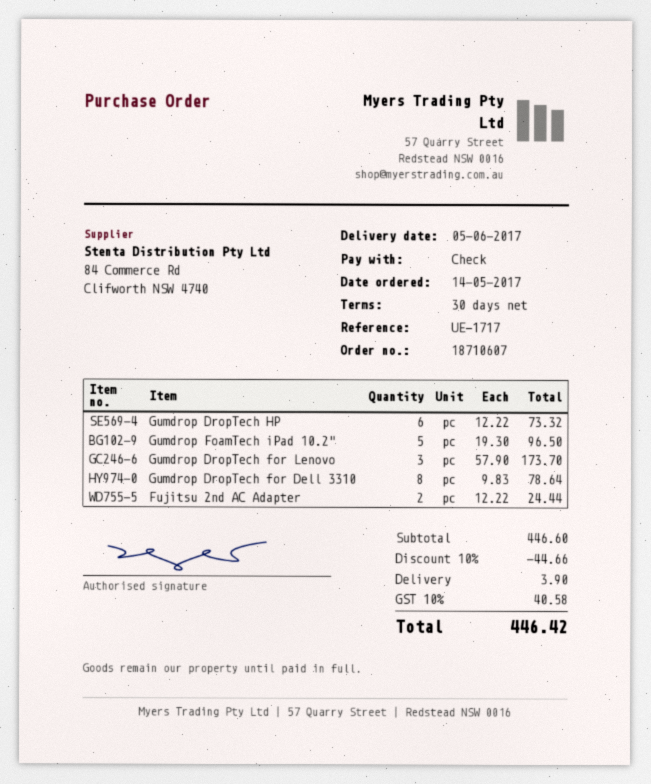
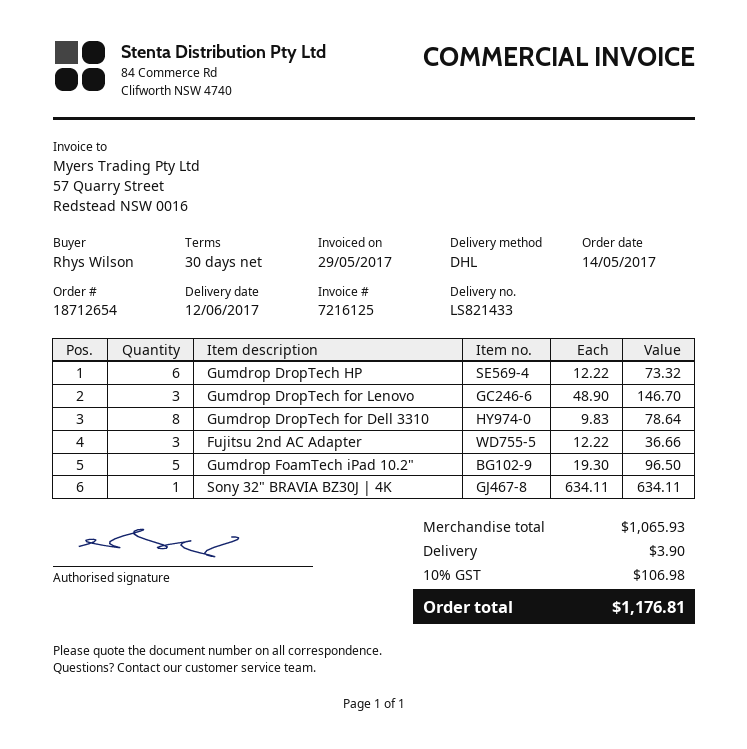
order number: 18710607 -> 18712654
delivery date: 2017-06-05 -> 2017-06-12
Gumdrop DropTech for Lenovo: 3 x 57.90 = 173.70 -> 3 x 48.90 = 146.70
Fujitsu 2nd AC Adapter: 2 x 12.22 = 24.44 -> 3 x 12.22 = 36.66
Sony 32" BRAVIA BZ30J | 4K: none -> 1 x 634.11 = 634.11
subtotal: 446.60 -> 1065.93
discount: 10% = 44.66 -> none
tax: 10% = 40.58 -> 10% = 106.98
total: 446.42 -> 1176.81

